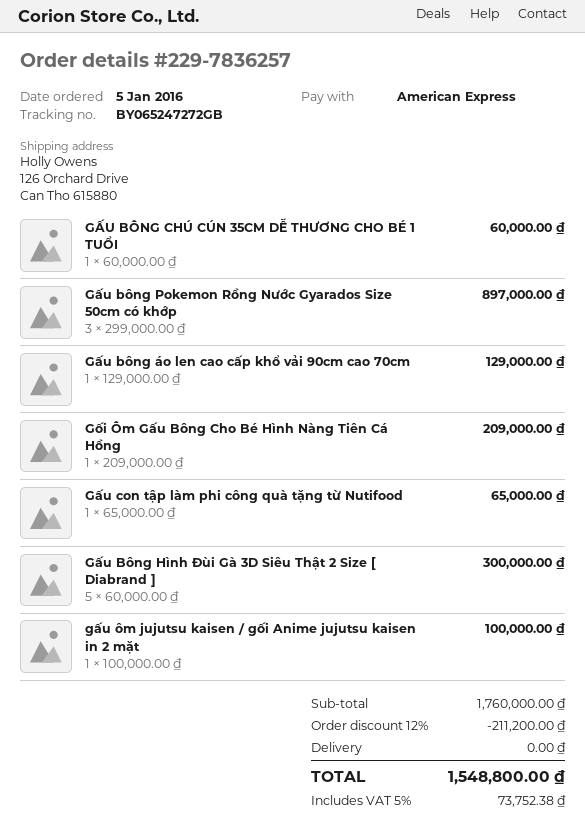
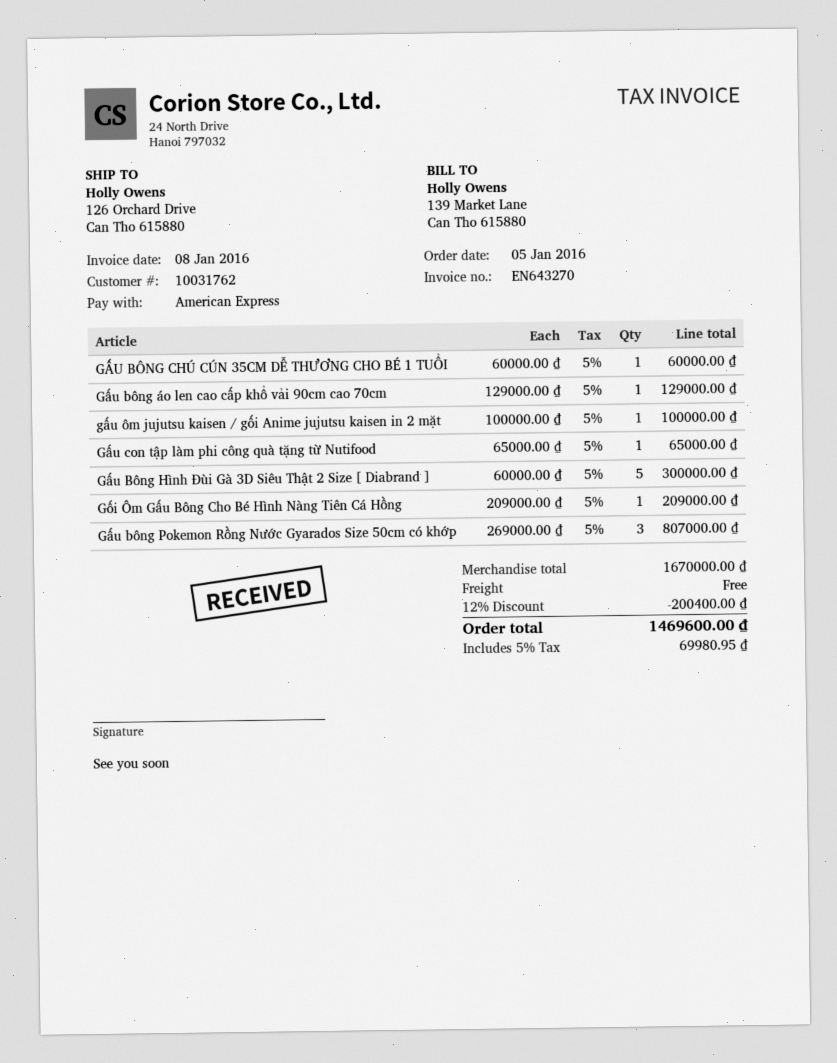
Gấu bông Pokemon Rồng Nước Gyarados Size 50cm có khớp: 3 x 299000.00 = 897000.00 -> 3 x 269000.00 = 807000.00
subtotal: 1760000.00 -> 1670000.00
discount: 12% = 211200.00 -> 12% = 200400.00
tax: 5% = 73752.38 -> 5% = 69980.95
total: 1548800.00 -> 1469600.00

